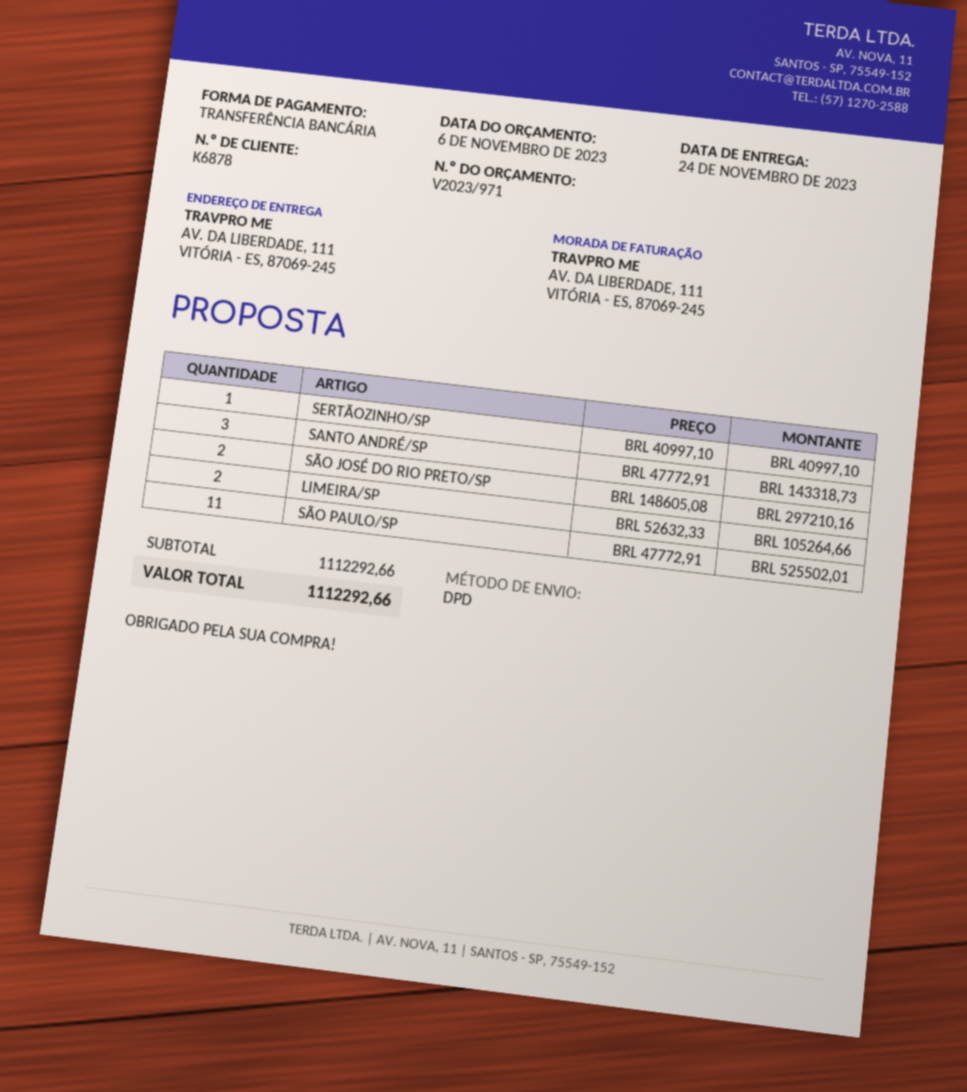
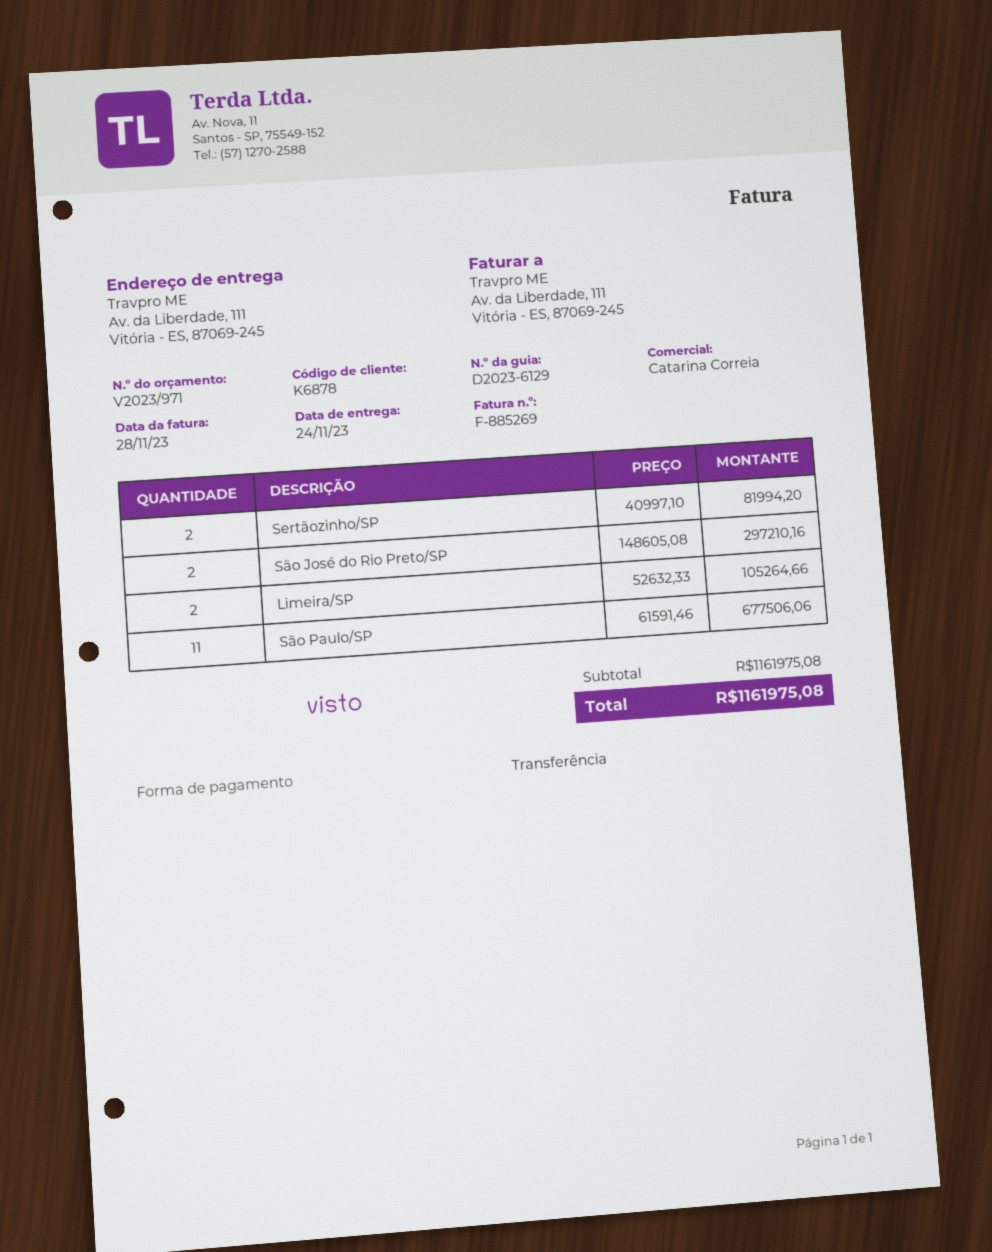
SERTÃOZINHO/SP: 1 x 40997.10 = 40997.10 -> 2 x 40997.10 = 81994.20
SANTO ANDRÉ/SP: 3 x 47772.91 = 143318.73 -> none
SÃO PAULO/SP: 11 x 47772.91 = 525502.01 -> 11 x 61591.46 = 677506.06
subtotal: 1112292.66 -> 1161975.08
total: 1112292.66 -> 1161975.08

